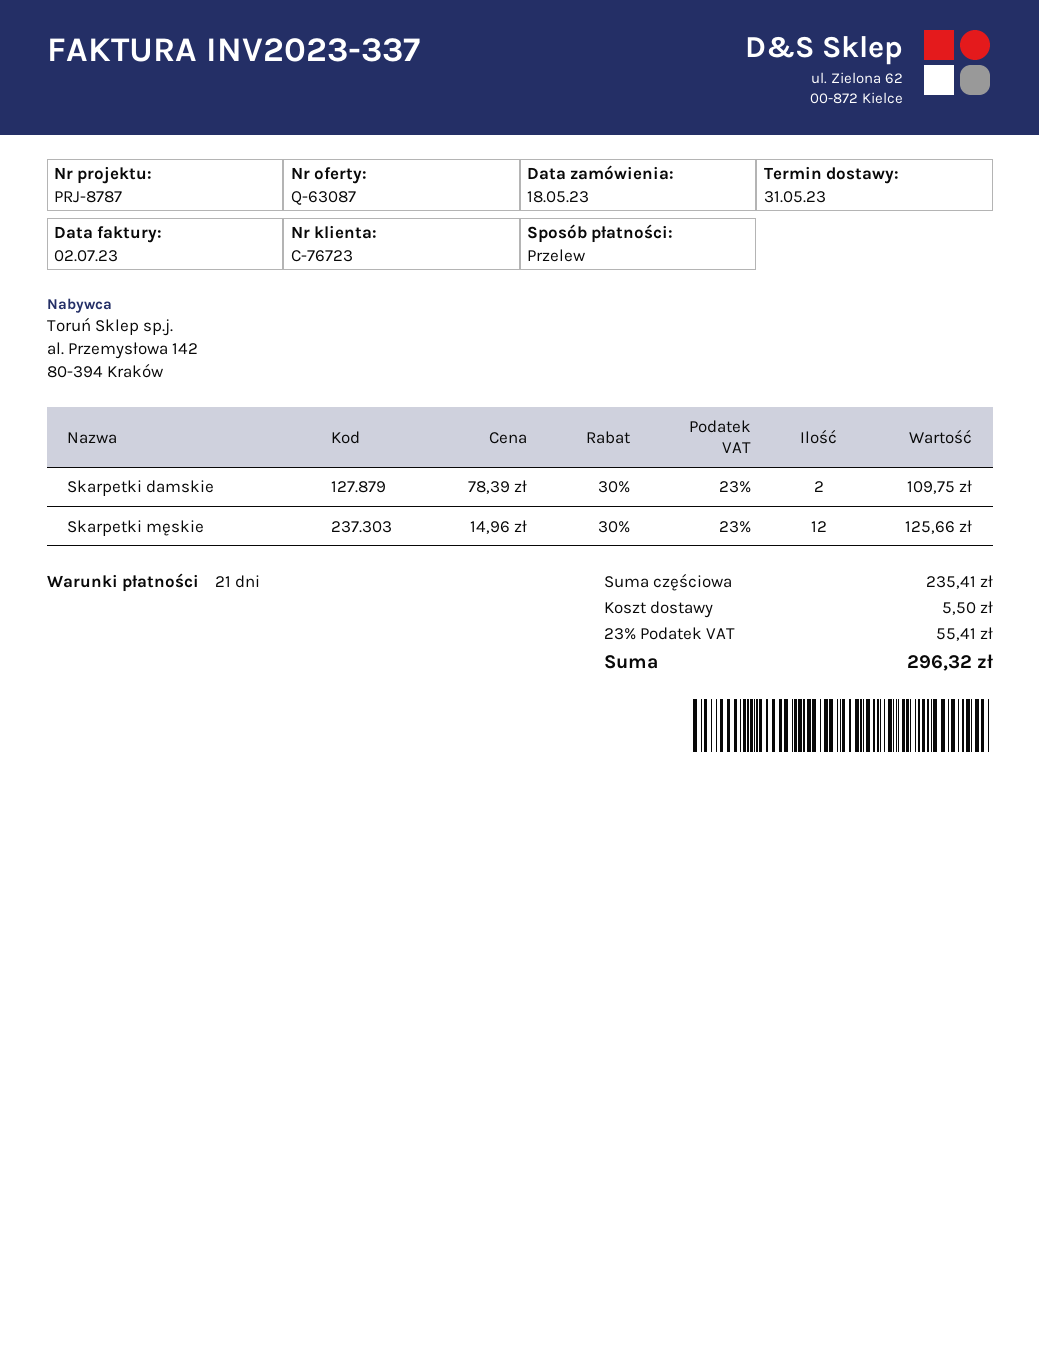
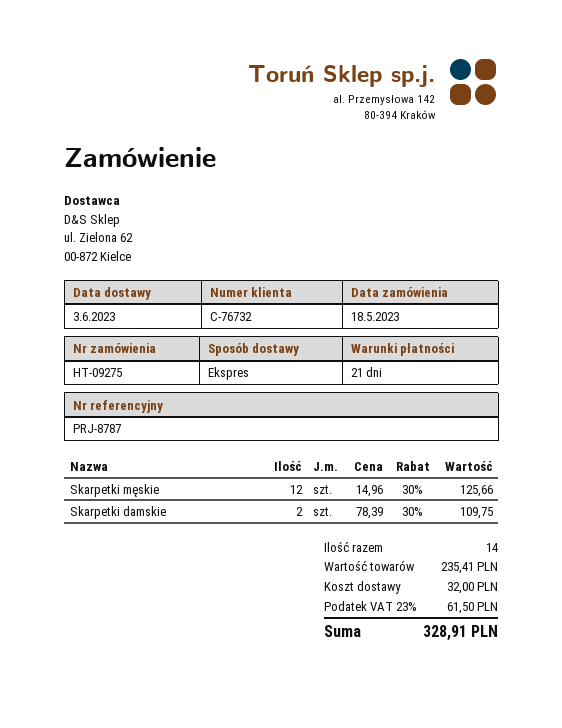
delivery date: 2023-05-31 -> 2023-06-03
customer number: C-76723 -> C-76732
shipping: 5.50 -> 32.00
tax: 23% = 55.41 -> 23% = 61.50
total: 296.32 -> 328.91

